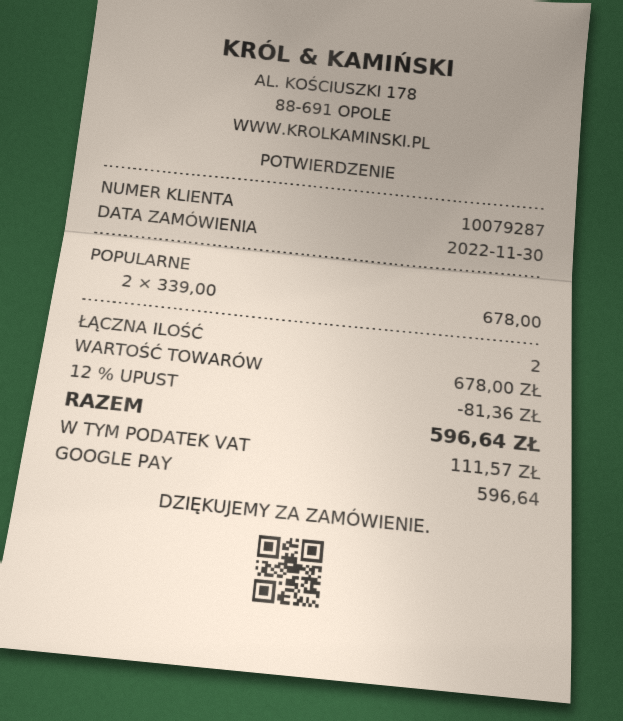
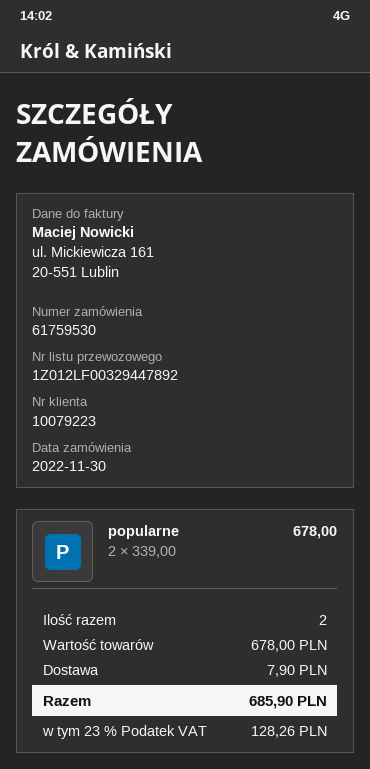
customer number: 10079287 -> 10079223
discount: 12% = 81.36 -> none
shipping: none -> 7.90
tax: 111.57 -> 128.26
total: 596.64 -> 685.90

